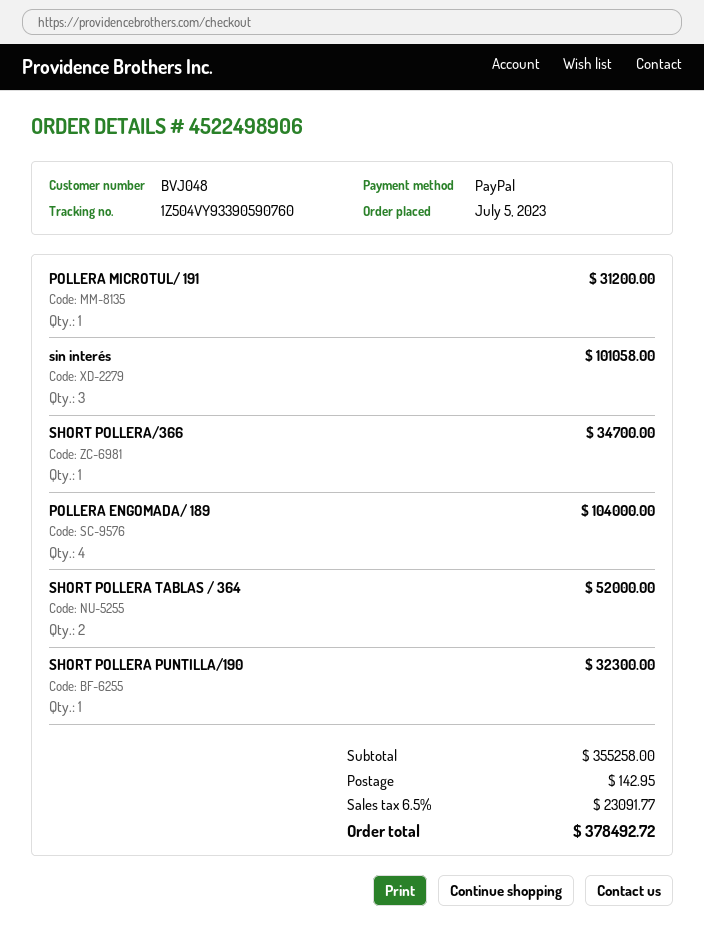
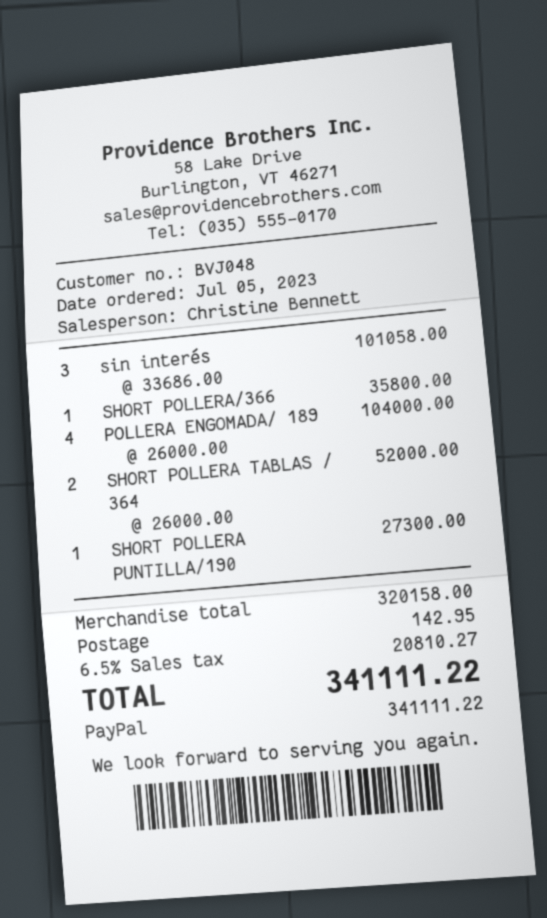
POLLERA MICROTUL/ 191: 1 for 31200.00 -> none
SHORT POLLERA/366: 1 for 34700.00 -> 1 for 35800.00
SHORT POLLERA PUNTILLA/190: 1 for 32300.00 -> 1 for 27300.00
subtotal: 355258.00 -> 320158.00
tax: 6.5% = 23091.77 -> 6.5% = 20810.27
total: 378492.72 -> 341111.22

